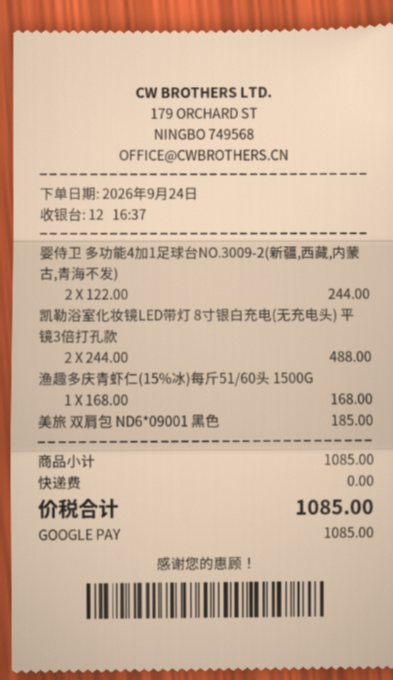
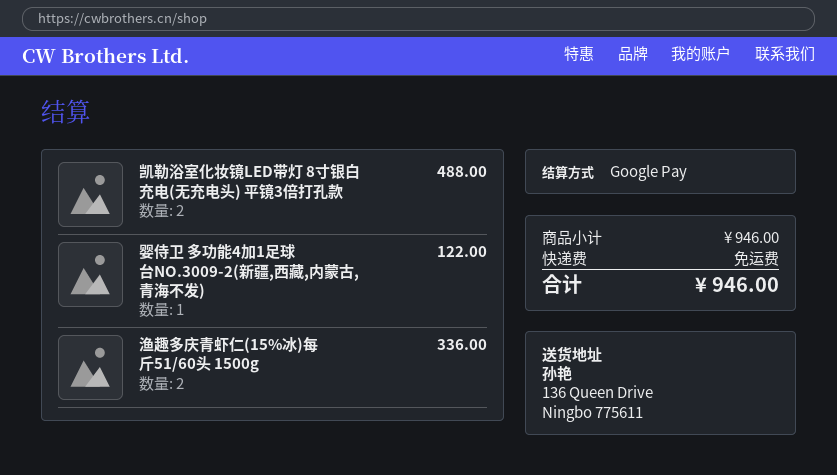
婴侍卫 多功能4加1足球台NO.3009-2(新疆,西藏,内蒙古,青海不发): 2 for 244.00 -> 1 for 122.00
渔趣多庆青虾仁(15%冰)每斤51/60头 1500G: 1 for 168.00 -> 2 for 336.00
美旅 双肩包 ND6*09001 黑色: 1 for 185.00 -> none
subtotal: 1085.00 -> 946.00
total: 1085.00 -> 946.00

